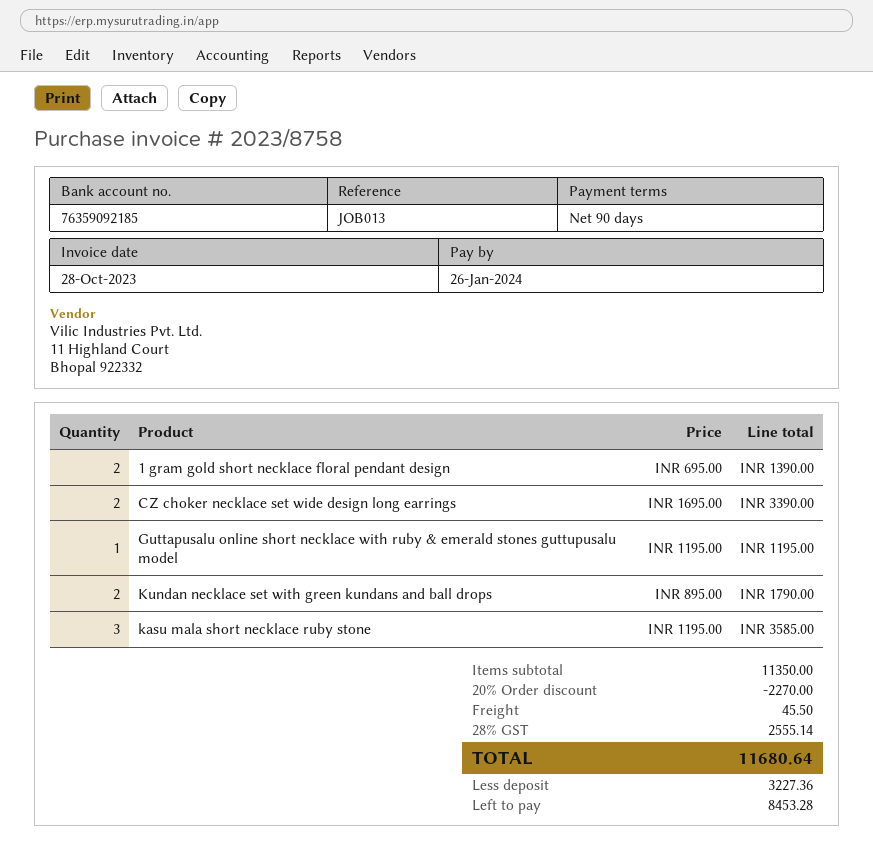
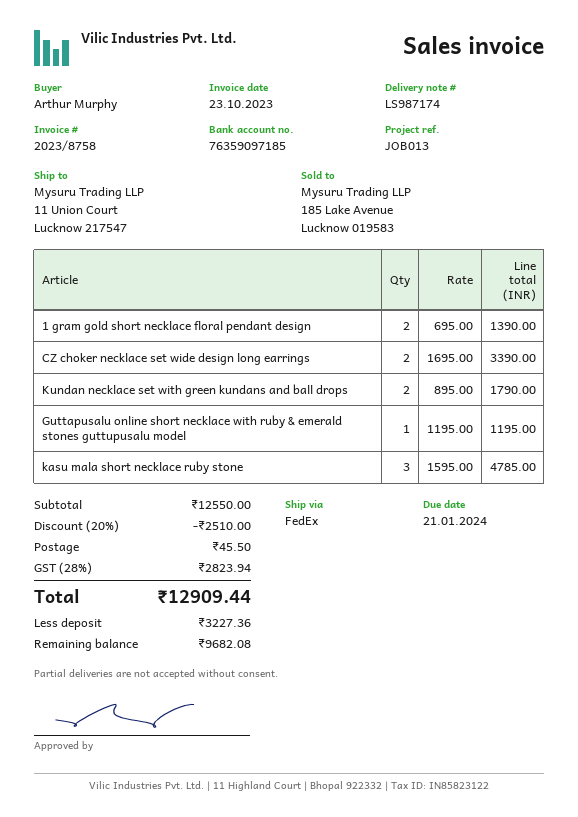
invoice date: 2023-10-28 -> 2023-10-23
due date: 2024-01-26 -> 2024-01-21
bank account: 76359092185 -> 76359097185
kasu mala short necklace ruby stone: 3 x 1195.00 = 3585.00 -> 3 x 1595.00 = 4785.00
subtotal: 11350.00 -> 12550.00
discount: 20% = 2270.00 -> 20% = 2510.00
tax: 28% = 2555.14 -> 28% = 2823.94
total: 11680.64 -> 12909.44
balance: 8453.28 -> 9682.08

